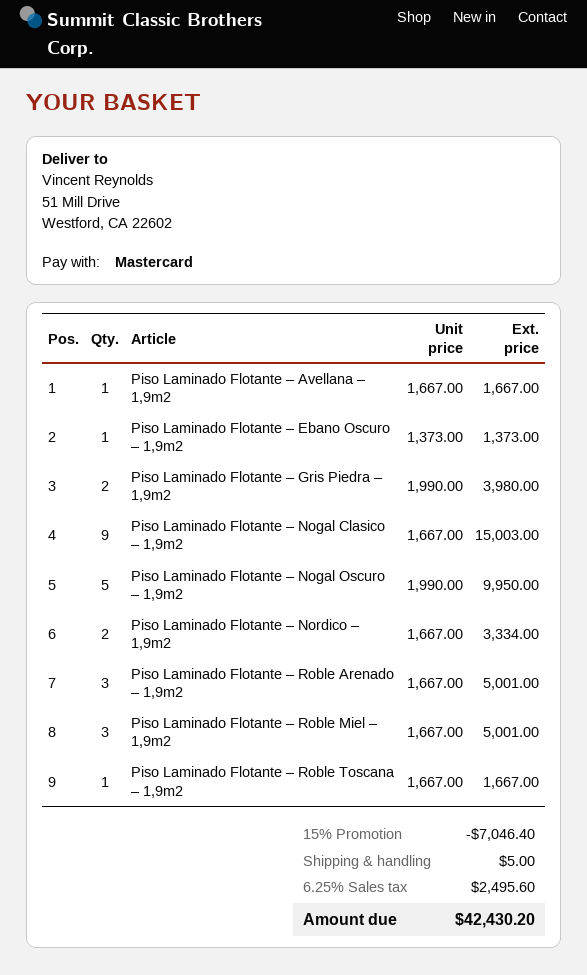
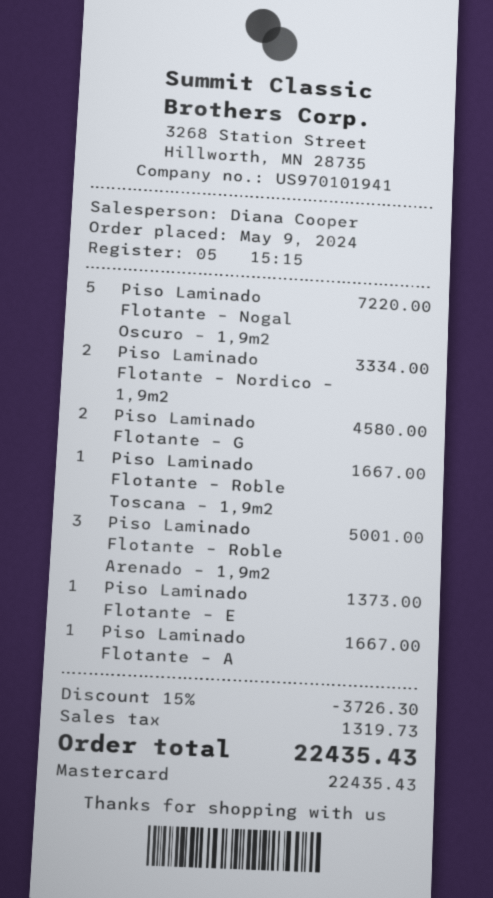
Piso Laminado Flotante – Gris Piedra – 1,9m2: 2 for 3980.00 -> 2 for 4580.00
Piso Laminado Flotante – Nogal Clasico – 1,9m2: 9 for 15003.00 -> none
Piso Laminado Flotante – Nogal Oscuro – 1,9m2: 5 for 9950.00 -> 5 for 7220.00
Piso Laminado Flotante – Roble Miel – 1,9m2: 3 for 5001.00 -> none
discount: 15% = 7046.40 -> 15% = 3726.30
shipping: 5.00 -> none
tax: 2495.60 -> 1319.73
total: 42430.20 -> 22435.43

